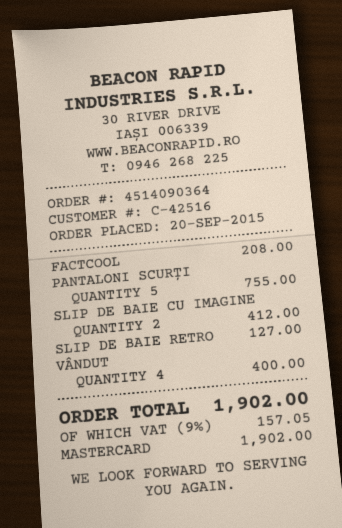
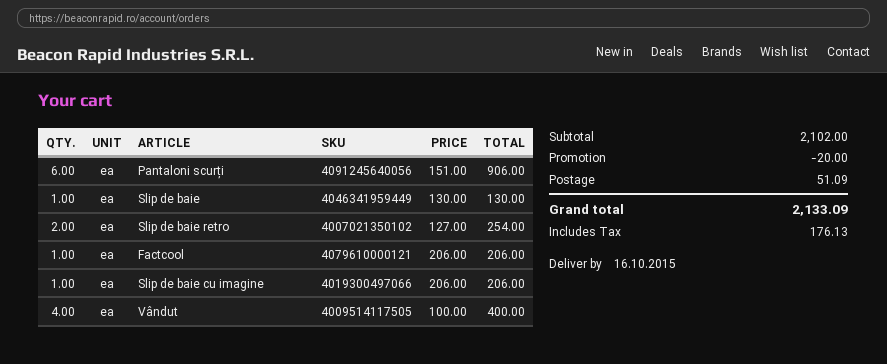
FACTCOOL: 1 for 208.00 -> 1 for 206.00
PANTALONI SCURȚI: 5 for 755.00 -> 6 for 906.00
SLIP DE BAIE CU IMAGINE: 2 for 412.00 -> 1 for 206.00
SLIP DE BAIE RETRO: 1 for 127.00 -> 2 for 254.00
Slip de baie: none -> 1 for 130.00
discount: none -> 20.00
shipping: none -> 51.09
tax: 157.05 -> 176.13
total: 1902.00 -> 2133.09

